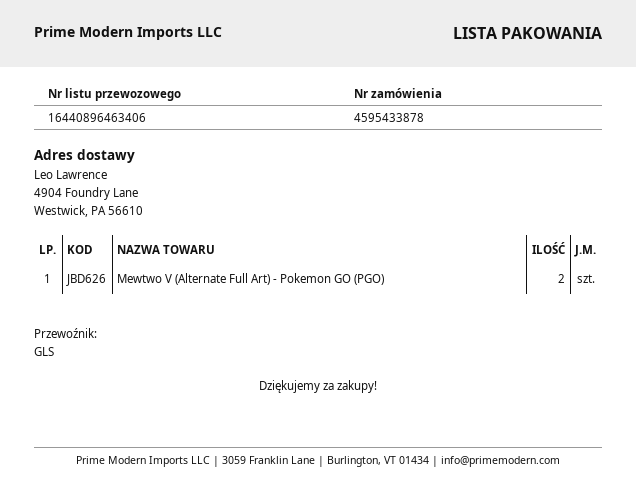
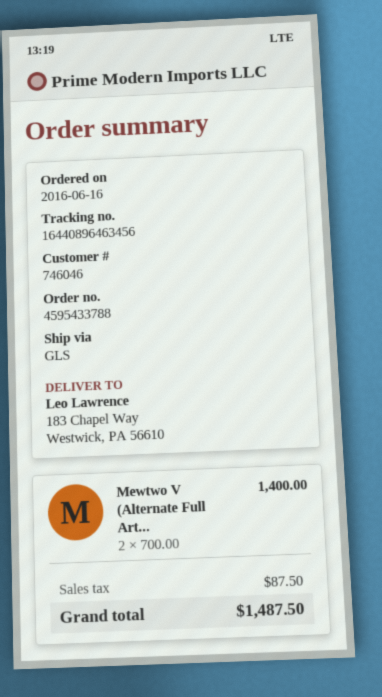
order number: 4595433878 -> 4595433788
tracking number: 16440896463406 -> 16440896463456
ship to: 4904 Foundry Lane, Westwick, PA 56610 -> 183 Chapel Way, Westwick, PA 56610

